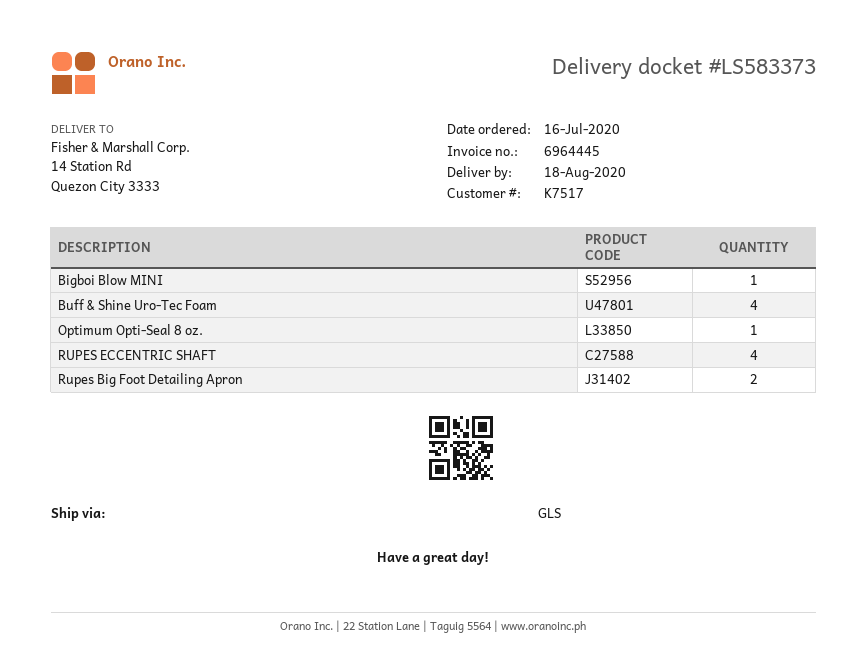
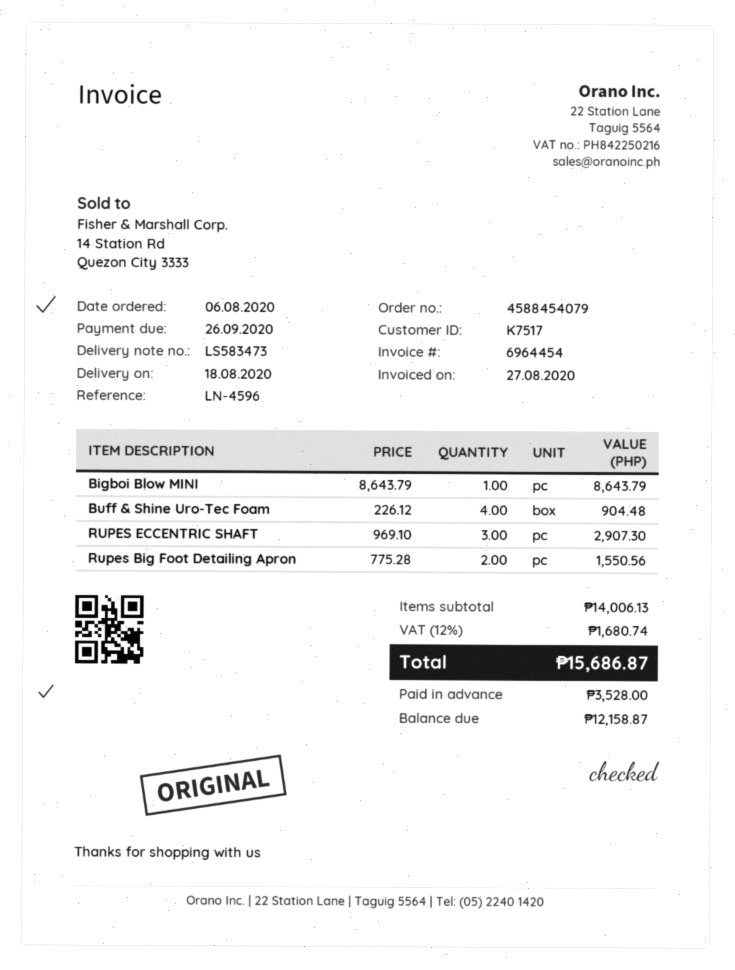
order date: 2020-07-16 -> 2020-08-06
delivery note number: LS583373 -> LS583473
invoice number: 6964445 -> 6964454
Optimum Opti-Seal 8 oz.: 1 -> none
RUPES ECCENTRIC SHAFT: 4 -> 3

